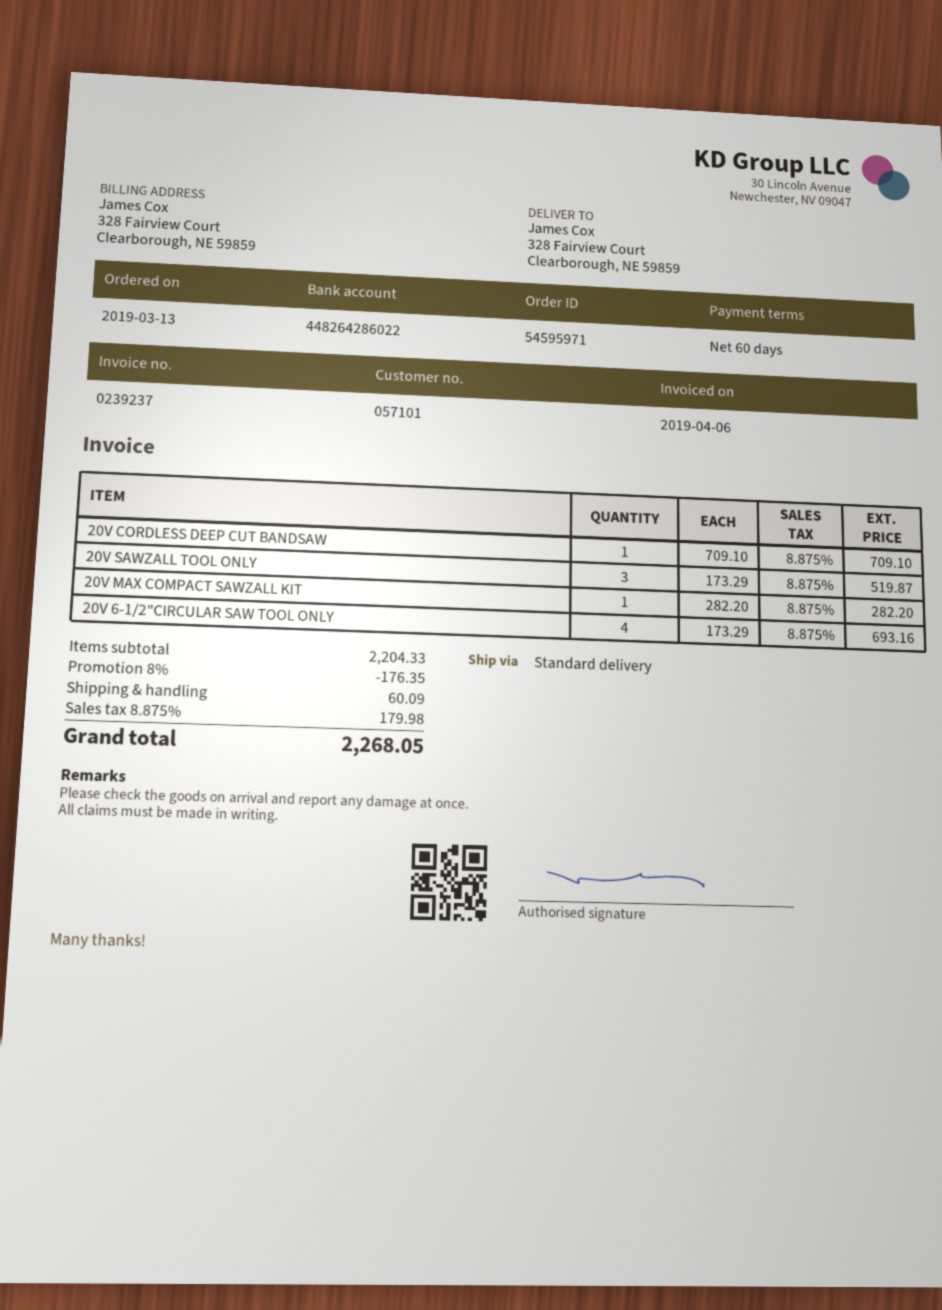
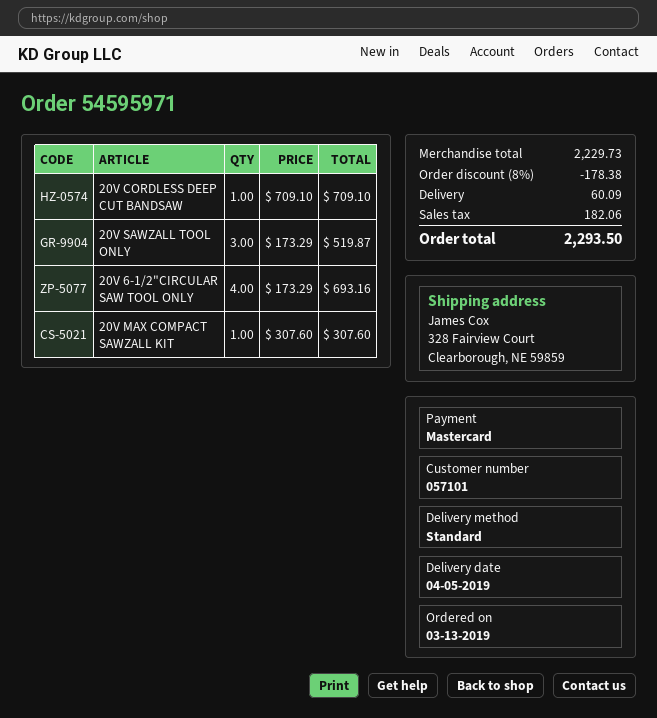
20V MAX COMPACT SAWZALL KIT: 1 x 282.20 = 282.20 -> 1 x 307.60 = 307.60
subtotal: 2204.33 -> 2229.73
discount: 8% = 176.35 -> 8% = 178.38
tax: 179.98 -> 182.06
total: 2268.05 -> 2293.50

